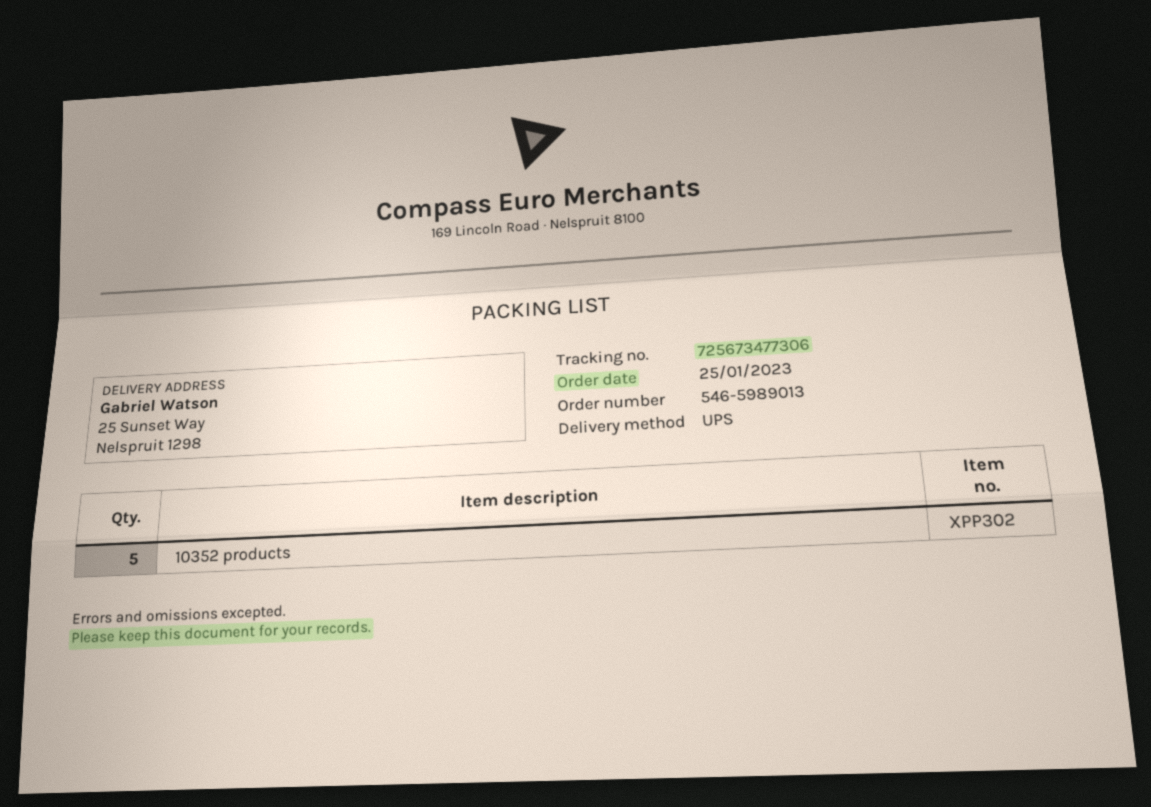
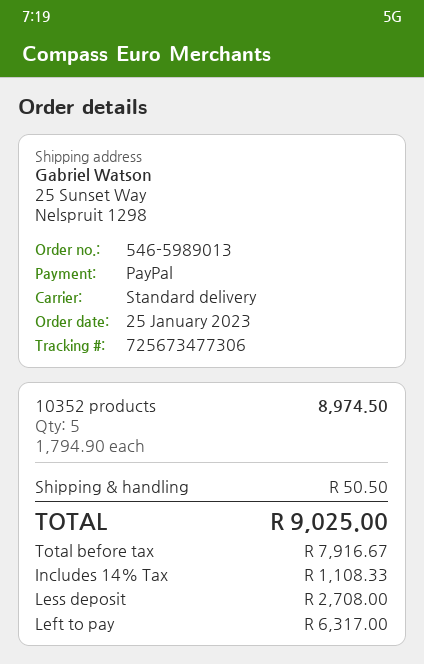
shipping method: UPS -> standard

